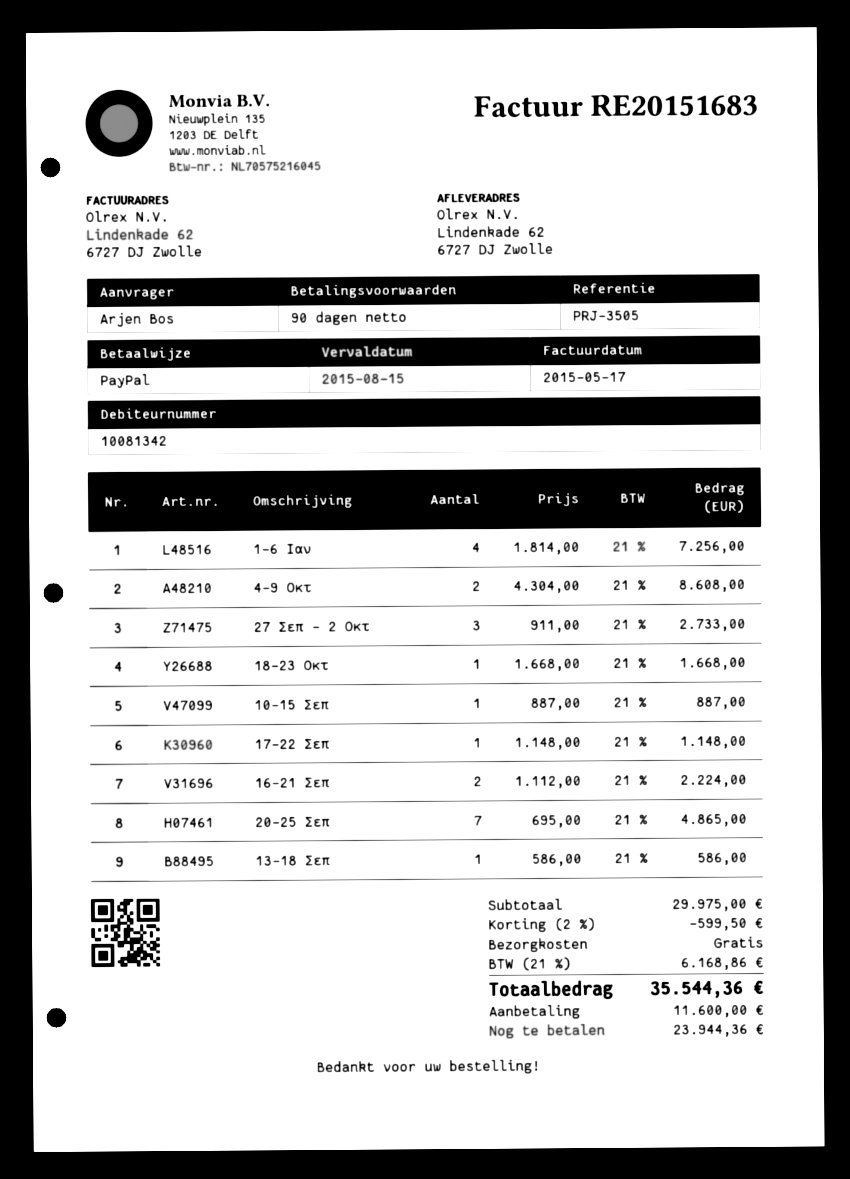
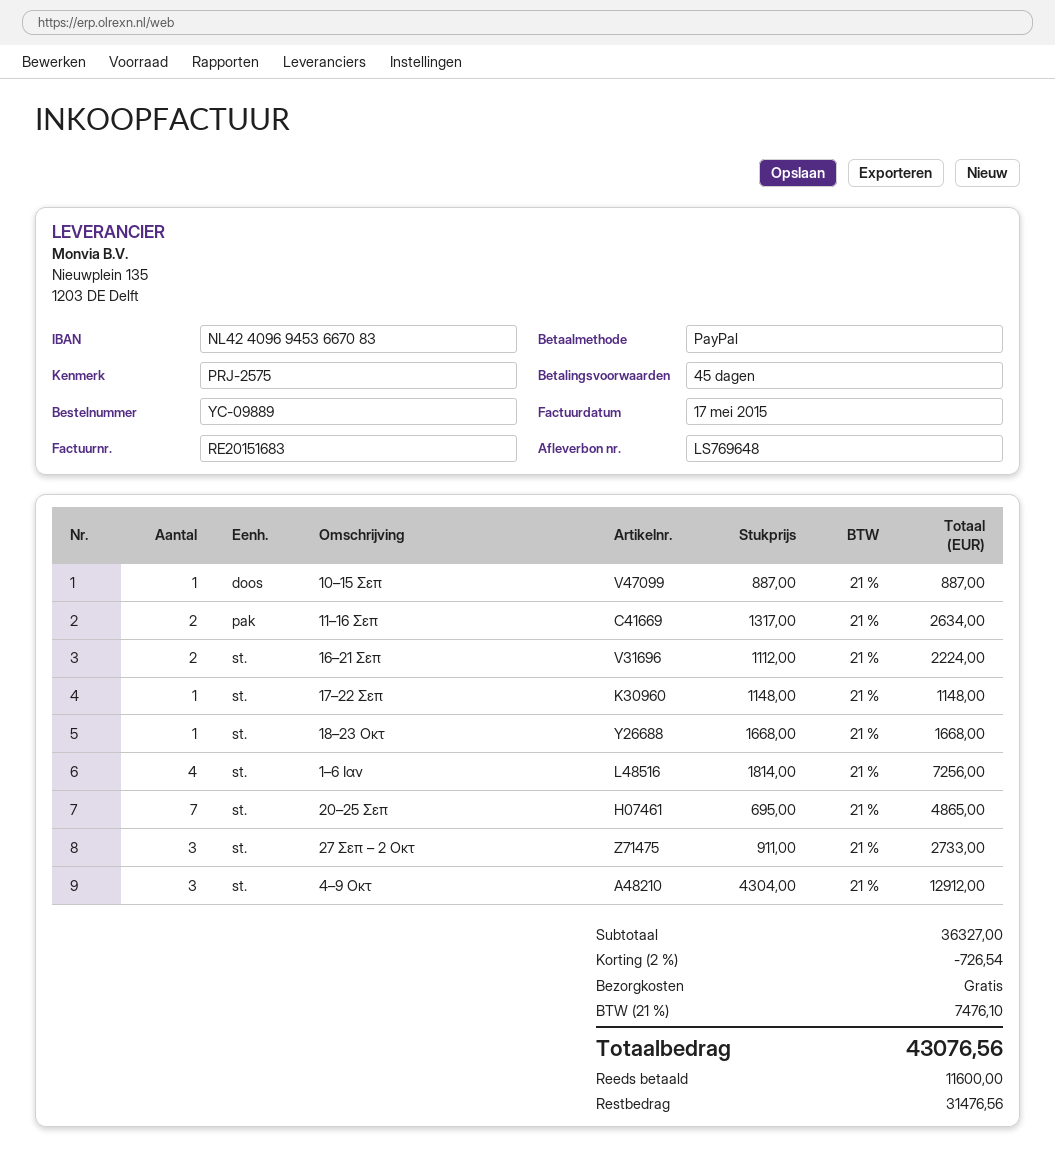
payment terms: 90 days -> 45 days
reference: PRJ-3505 -> PRJ-2575
4–9 Οκτ: 2 x 4304.00 = 8608.00 -> 3 x 4304.00 = 12912.00
13–18 Σεπ: 1 x 586.00 = 586.00 -> none
11–16 Σεπ: none -> 2 x 1317.00 = 2634.00
subtotal: 29975.00 -> 36327.00
discount: 2% = 599.50 -> 2% = 726.54
tax: 21% = 6168.86 -> 21% = 7476.10
total: 35544.36 -> 43076.56
balance: 23944.36 -> 31476.56

